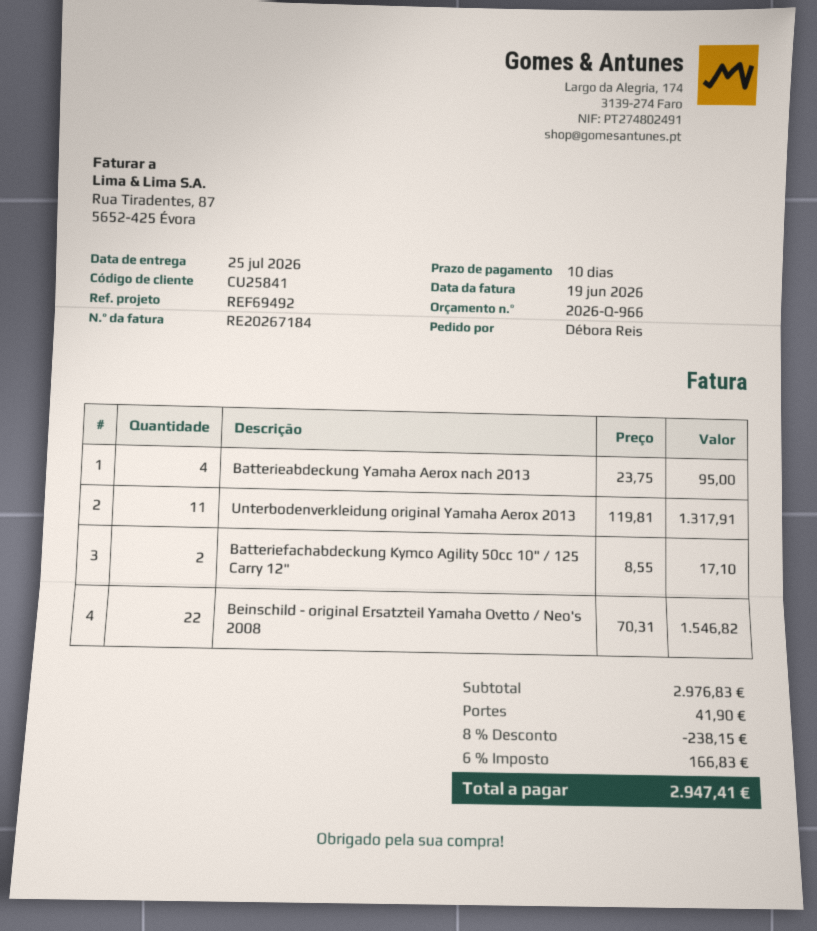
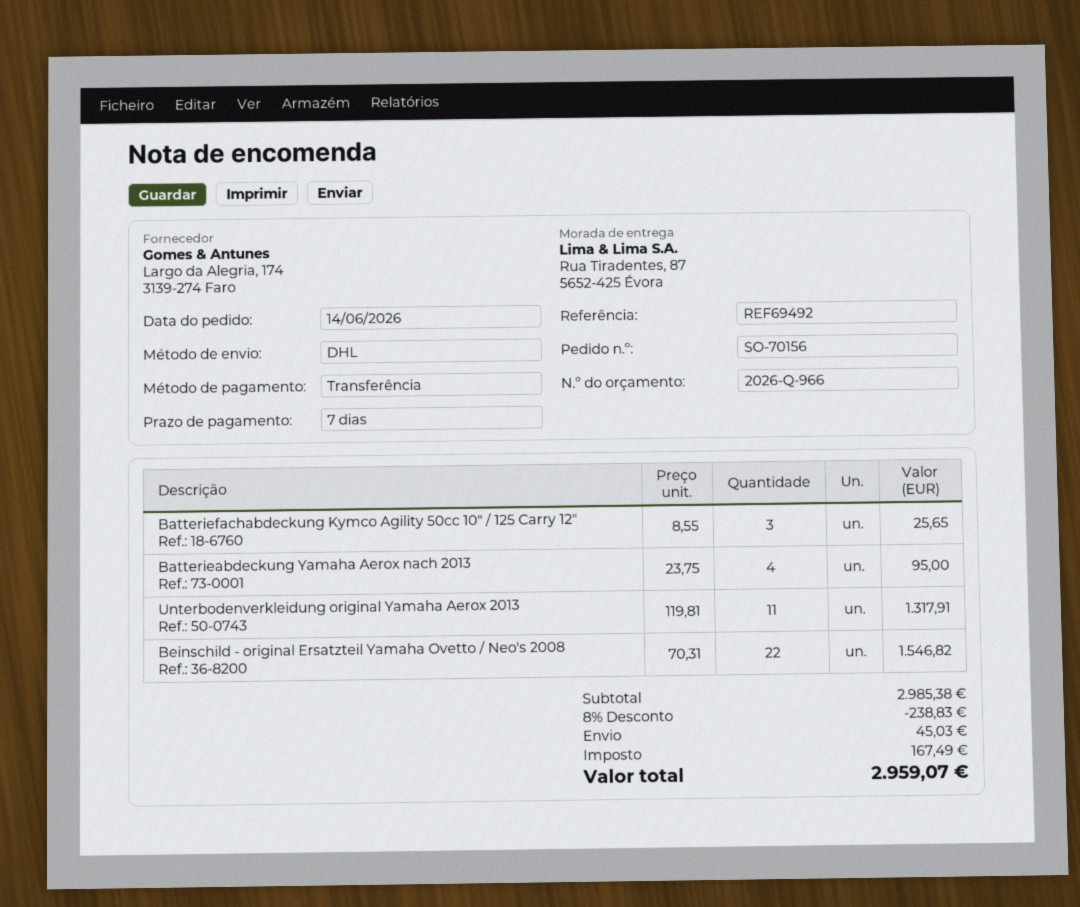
payment terms: 10 days -> 7 days
Batteriefachabdeckung Kymco Agility 50cc 10" / 125 Carry 12": 2 x 8.55 = 17.10 -> 3 x 8.55 = 25.65
subtotal: 2976.83 -> 2985.38
discount: 8% = 238.15 -> 8% = 238.83
shipping: 41.90 -> 45.03
tax: 166.83 -> 167.49
total: 2947.41 -> 2959.07

